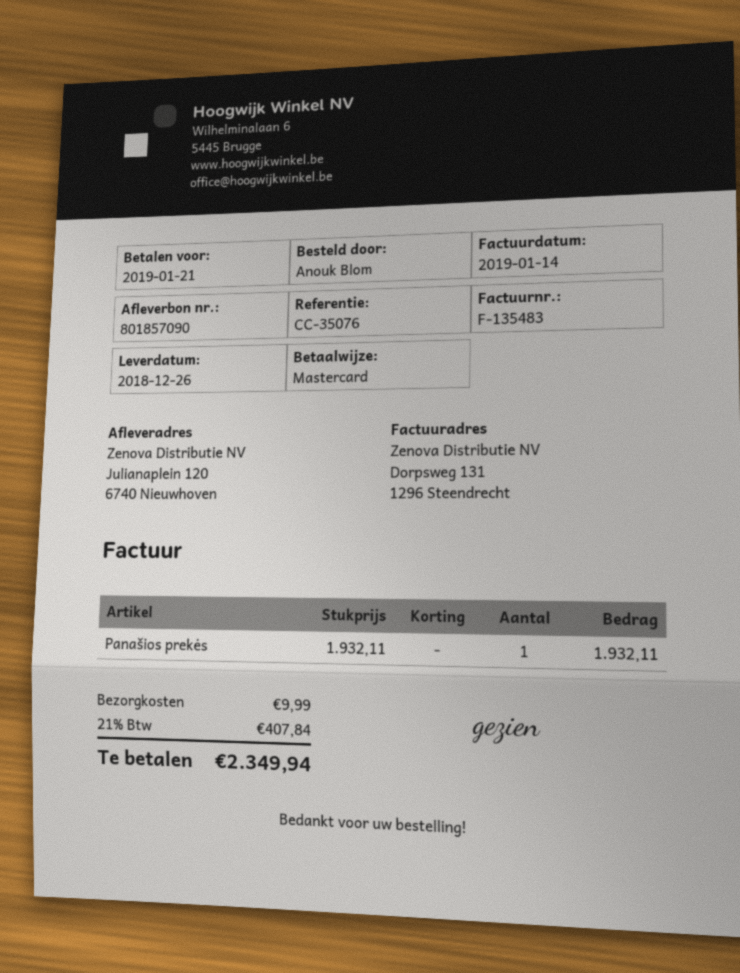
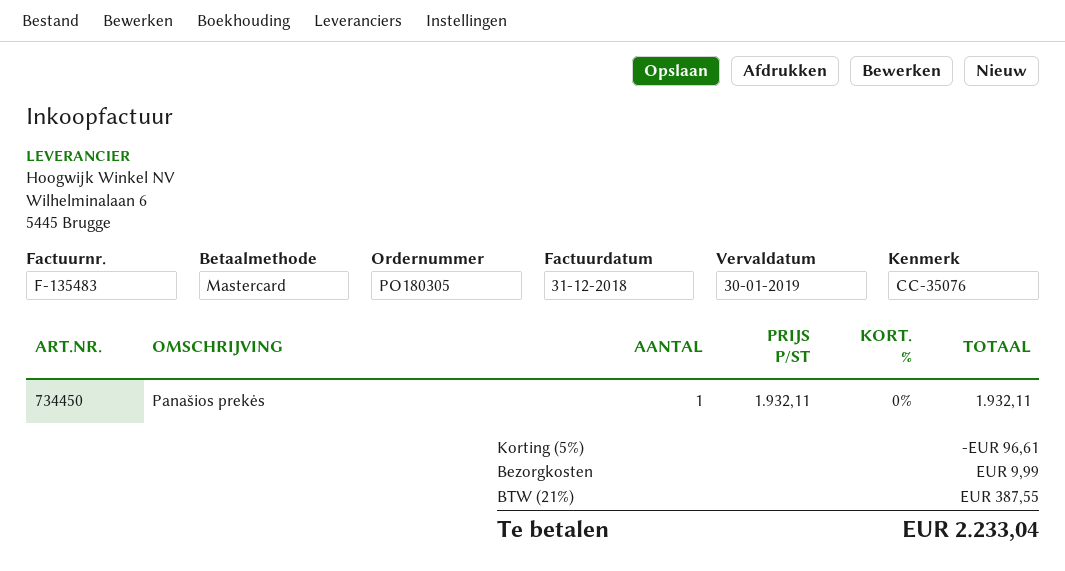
invoice date: 2019-01-14 -> 2018-12-31
due date: 2019-01-21 -> 2019-01-30
discount: none -> 5% = 96.61
tax: 21% = 407.84 -> 21% = 387.55
total: 2349.94 -> 2233.04

